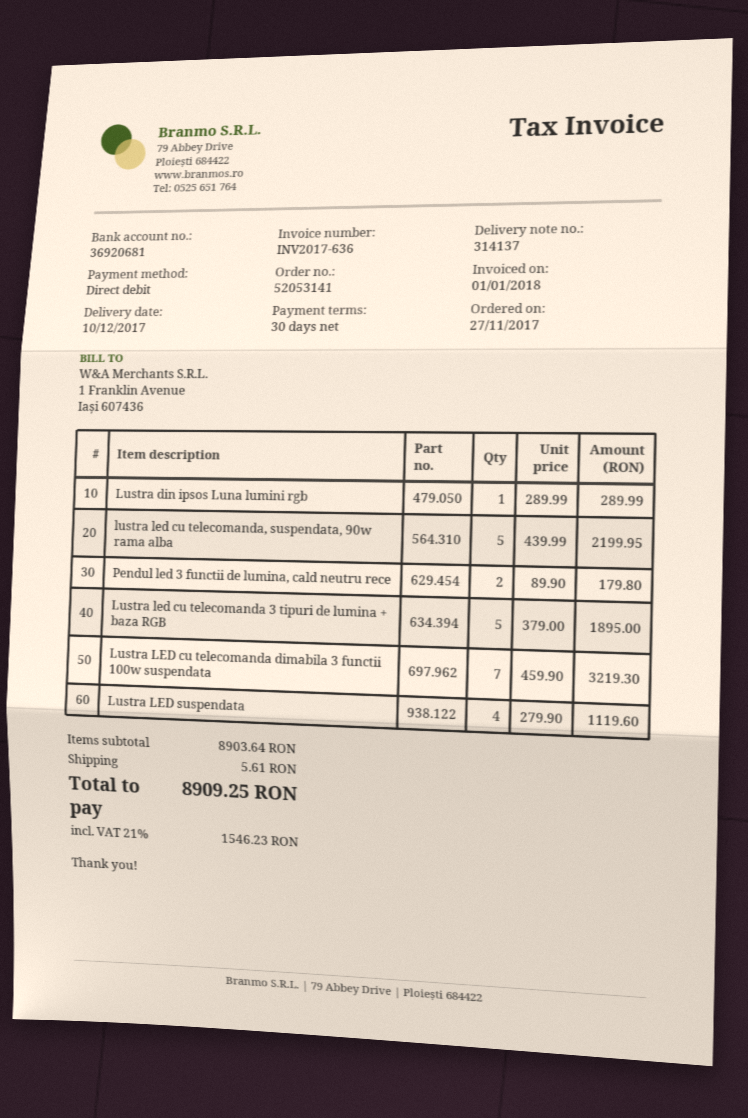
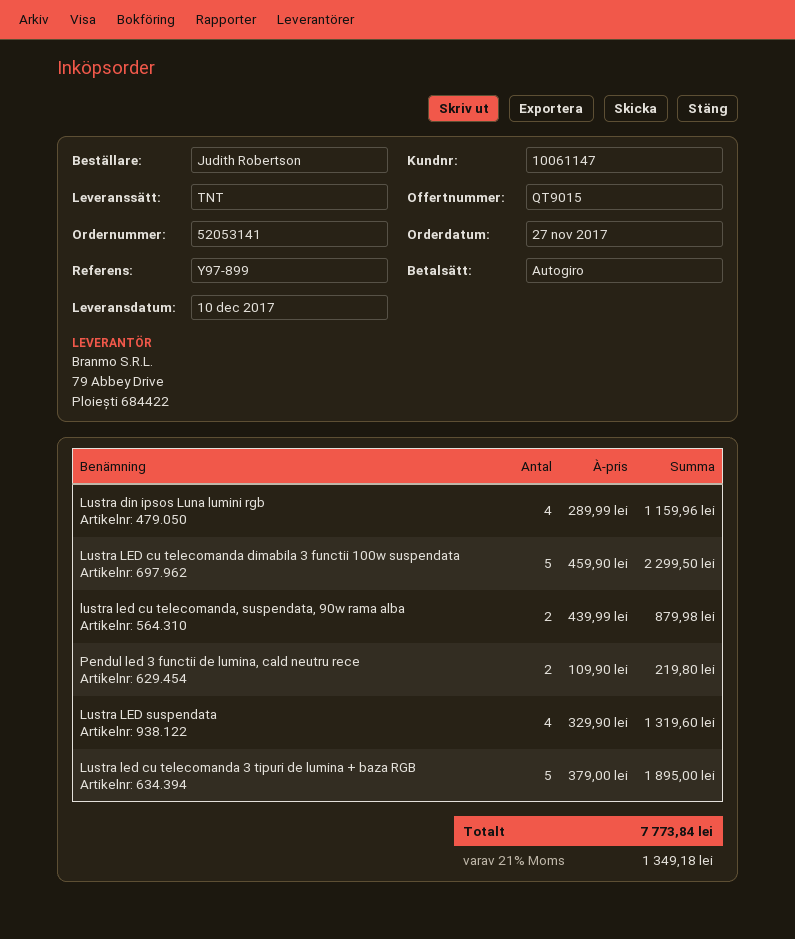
Lustra din ipsos Luna lumini rgb: 1 x 289.99 = 289.99 -> 4 x 289.99 = 1159.96
lustra led cu telecomanda, suspendata, 90w rama alba: 5 x 439.99 = 2199.95 -> 2 x 439.99 = 879.98
Pendul led 3 functii de lumina, cald neutru rece: 2 x 89.90 = 179.80 -> 2 x 109.90 = 219.80
Lustra LED cu telecomanda dimabila 3 functii 100w suspendata: 7 x 459.90 = 3219.30 -> 5 x 459.90 = 2299.50
Lustra LED suspendata: 4 x 279.90 = 1119.60 -> 4 x 329.90 = 1319.60
shipping: 5.61 -> none
tax: 21% = 1546.23 -> 21% = 1349.18
total: 8909.25 -> 7773.84

